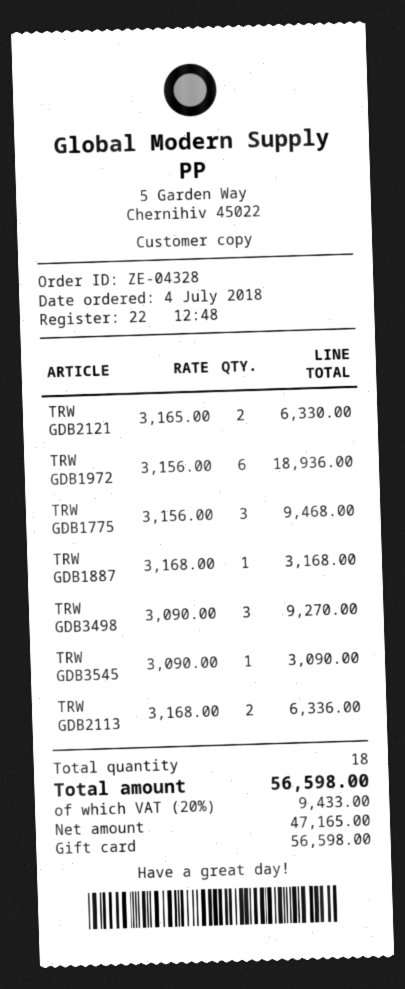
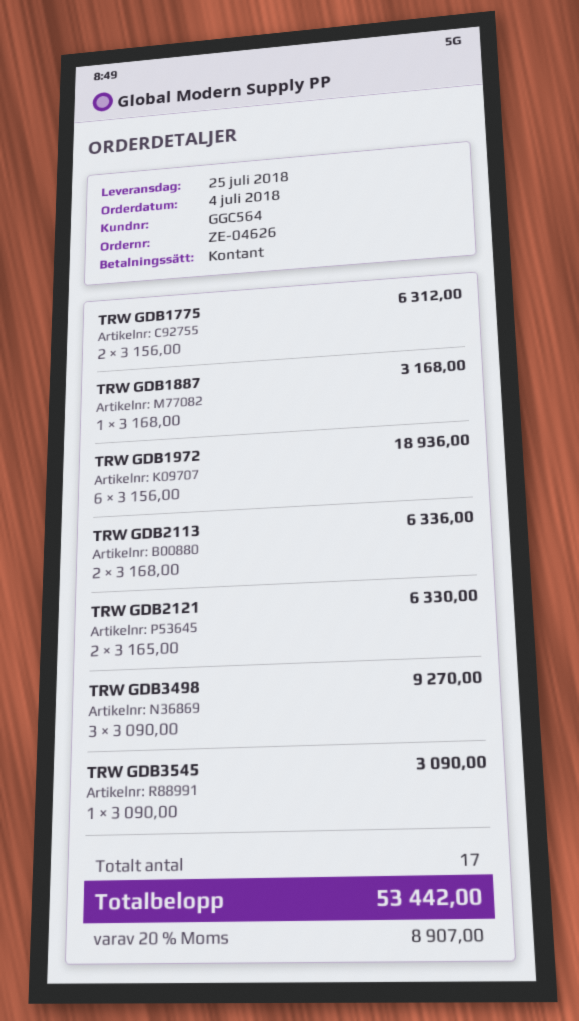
order number: ZE-04328 -> ZE-04626
payment method: gift card -> cash
TRW GDB1775: 3 x 3156.00 = 9468.00 -> 2 x 3156.00 = 6312.00
total quantity: 18 -> 17
tax: 20% = 9433.00 -> 20% = 8907.00
total: 56598.00 -> 53442.00

